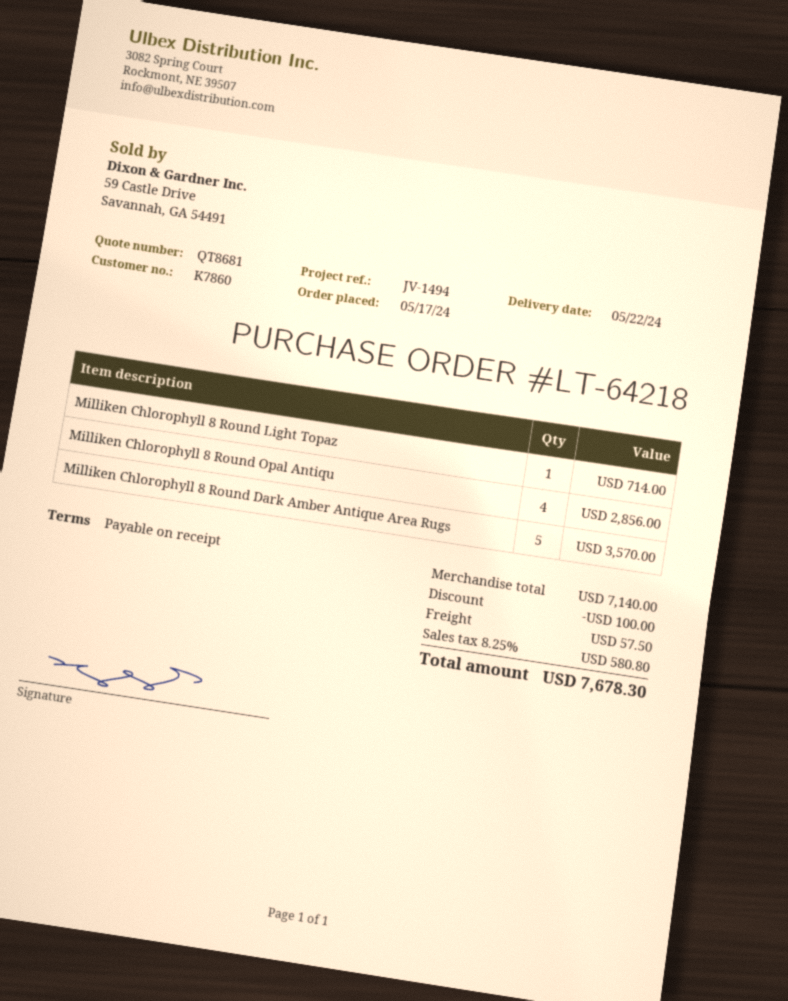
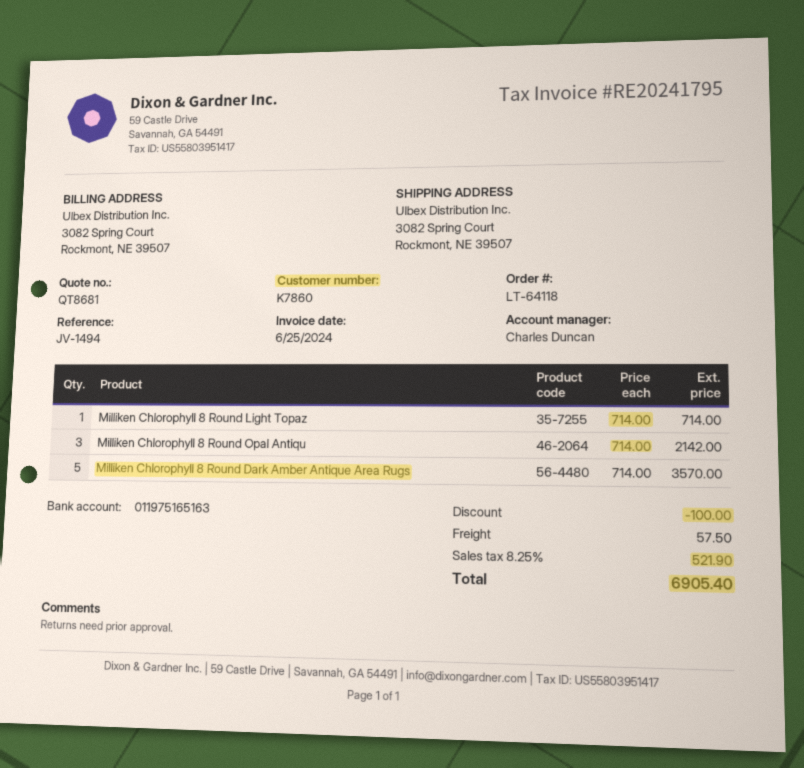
order number: LT-64218 -> LT-64118
Milliken Chlorophyll 8 Round Opal Antiqu: 4 for 2856.00 -> 3 for 2142.00
tax: 8.25% = 580.80 -> 8.25% = 521.90
total: 7678.30 -> 6905.40

